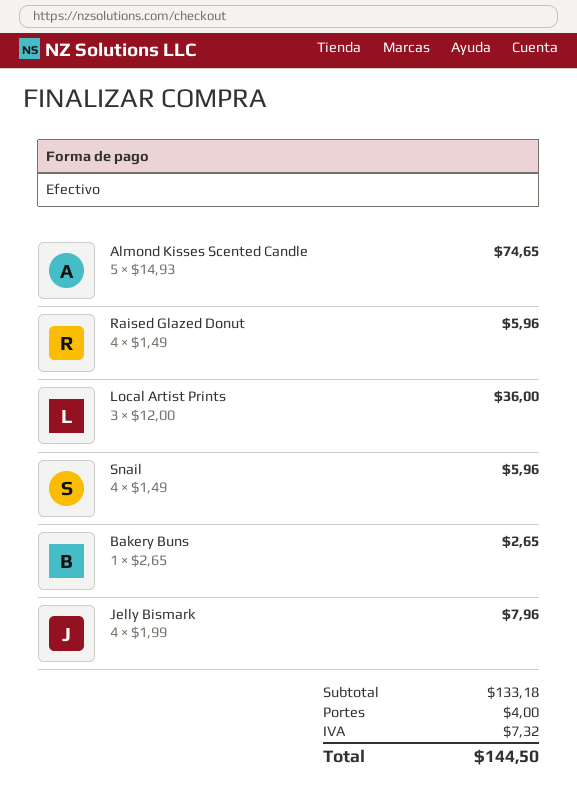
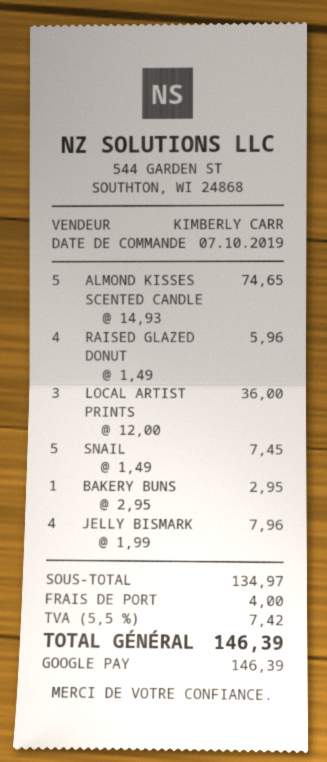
payment method: cash -> Google Pay
Snail: 4 x 1.49 = 5.96 -> 5 x 1.49 = 7.45
Bakery Buns: 1 x 2.65 = 2.65 -> 1 x 2.95 = 2.95
subtotal: 133.18 -> 134.97
tax: 7.32 -> 7.42
total: 144.50 -> 146.39

